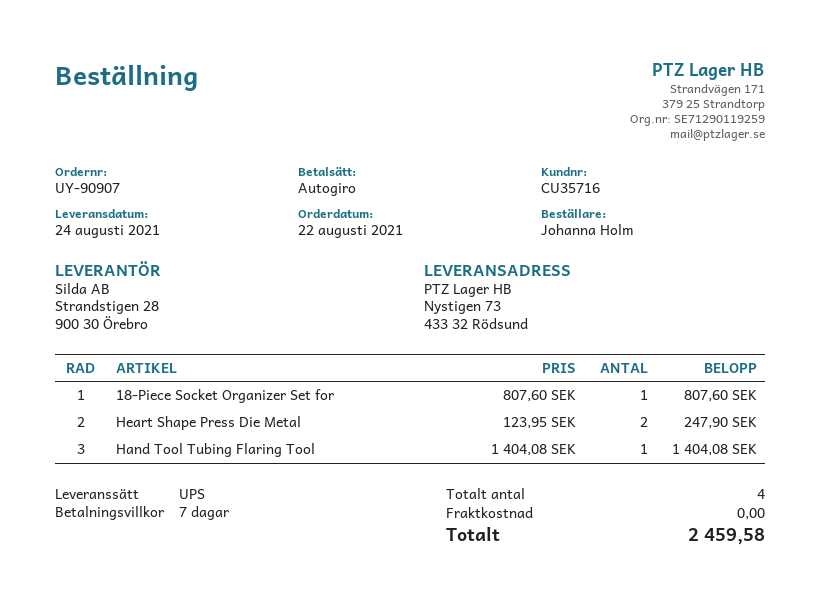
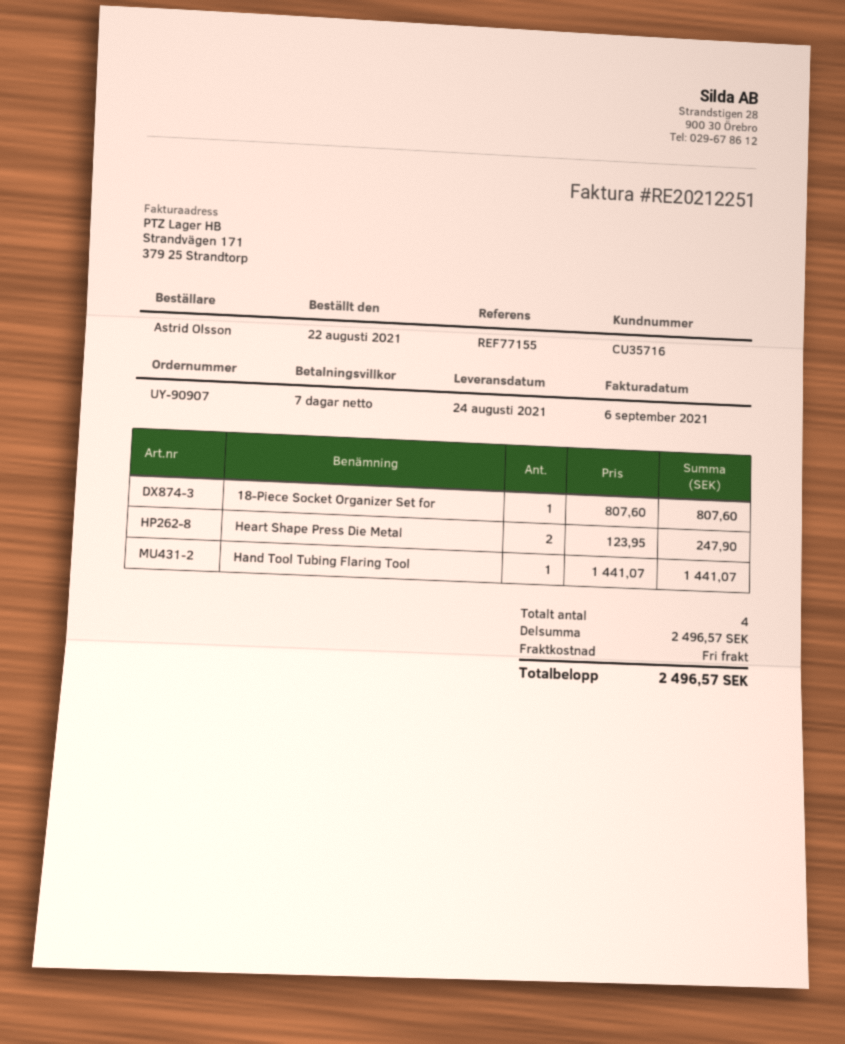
ordered by: Johanna Holm -> Astrid Olsson
Hand Tool Tubing Flaring Tool: 1 x 1404.08 = 1404.08 -> 1 x 1441.07 = 1441.07
total: 2459.58 -> 2496.57

